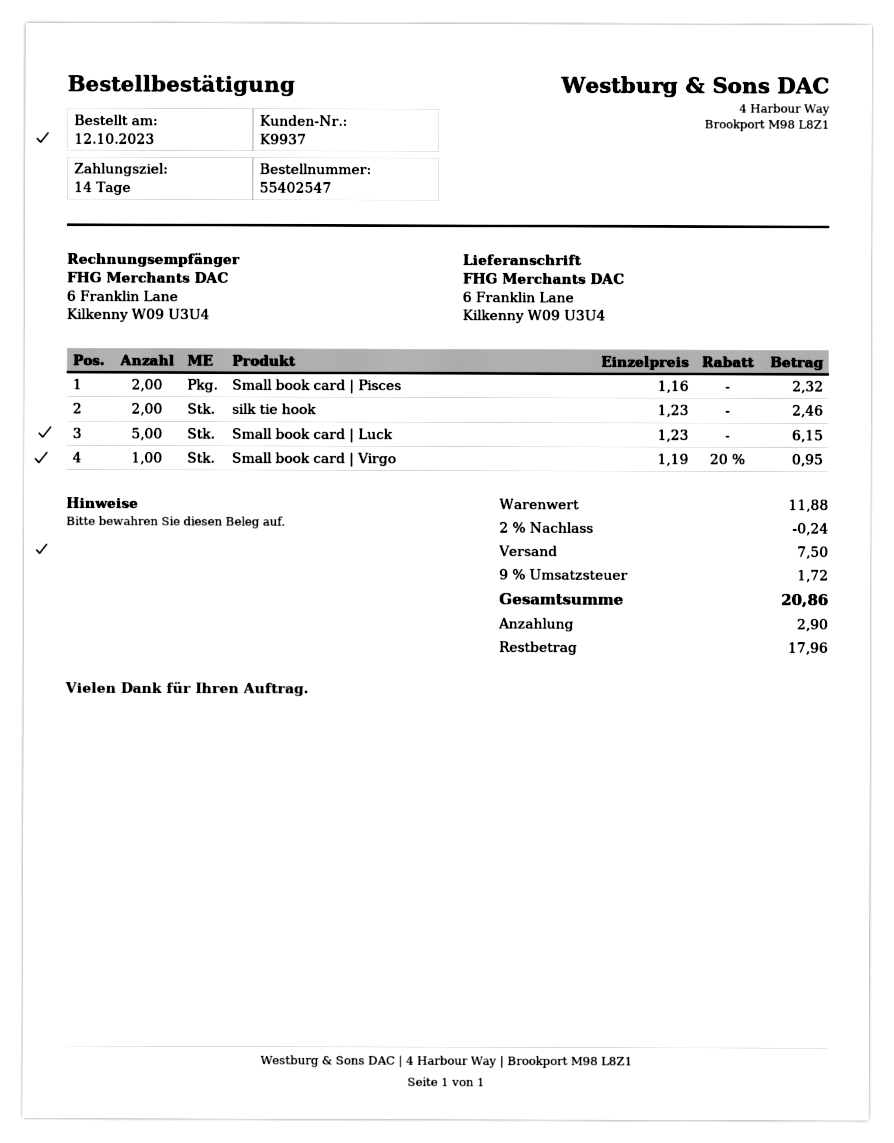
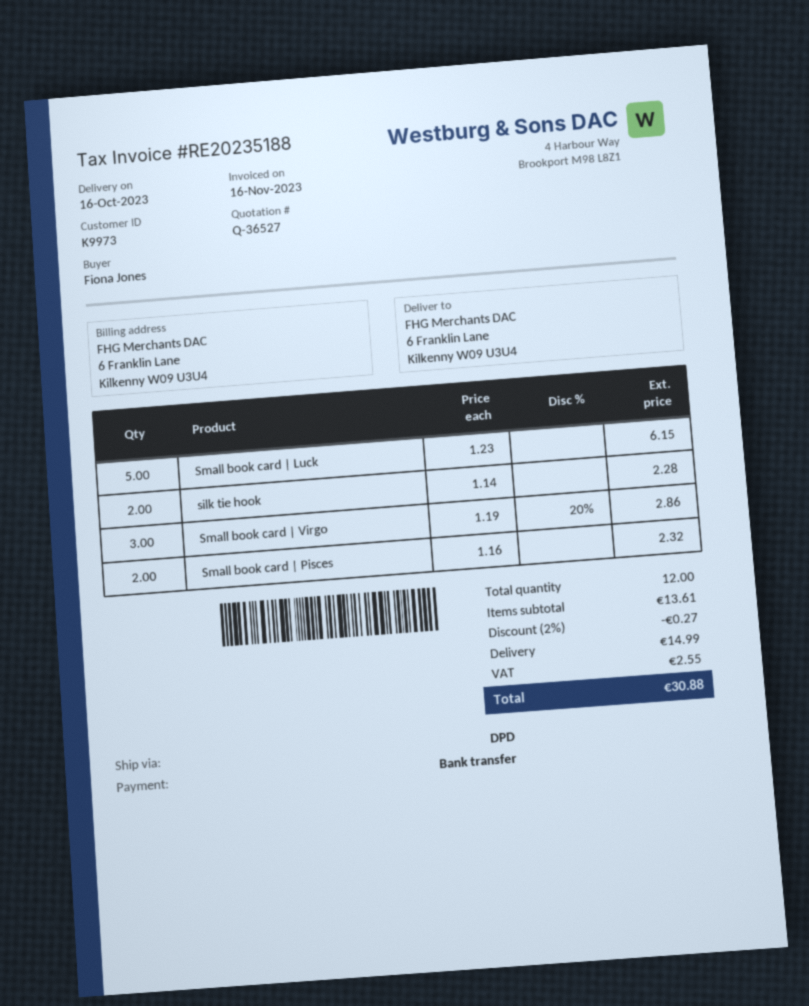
customer number: K9937 -> K9973
silk tie hook: 2 x 1.23 = 2.46 -> 2 x 1.14 = 2.28
Small book card | Virgo: 1 x 1.19 - 20% = 0.95 -> 3 x 1.19 - 20% = 2.86
subtotal: 11.88 -> 13.61
discount: 2% = 0.24 -> 2% = 0.27
shipping: 7.50 -> 14.99
tax: 1.72 -> 2.55
total: 20.86 -> 30.88

